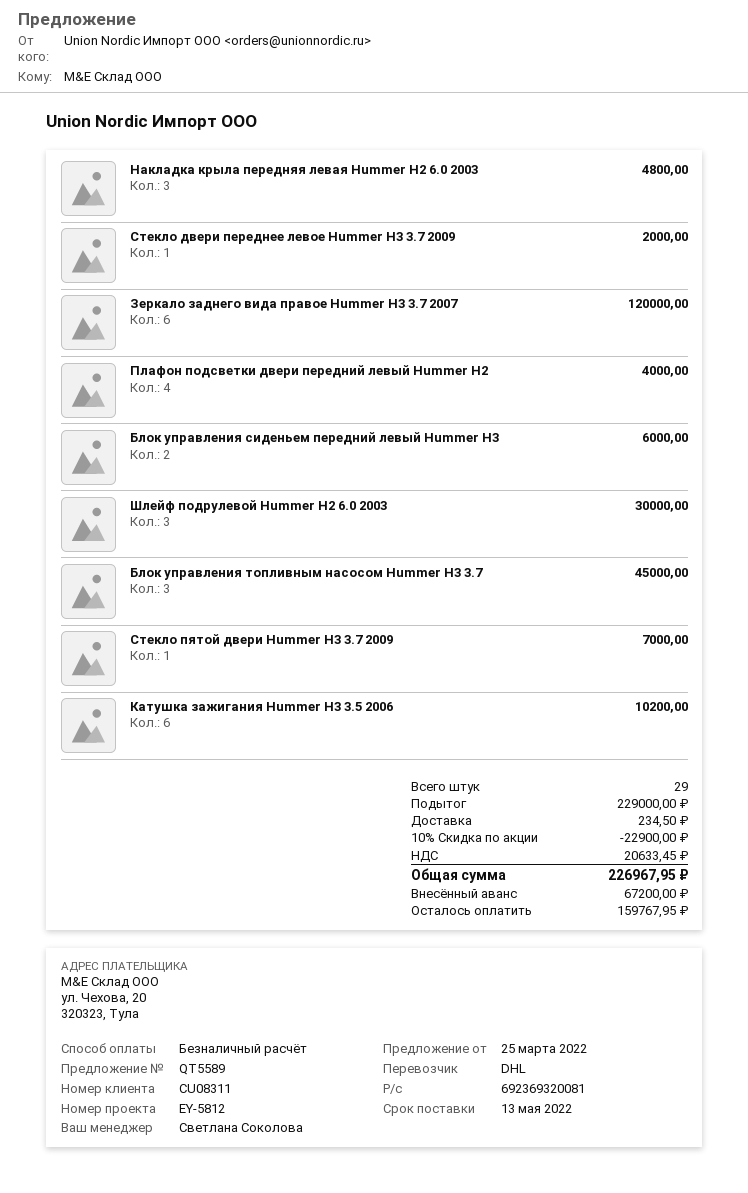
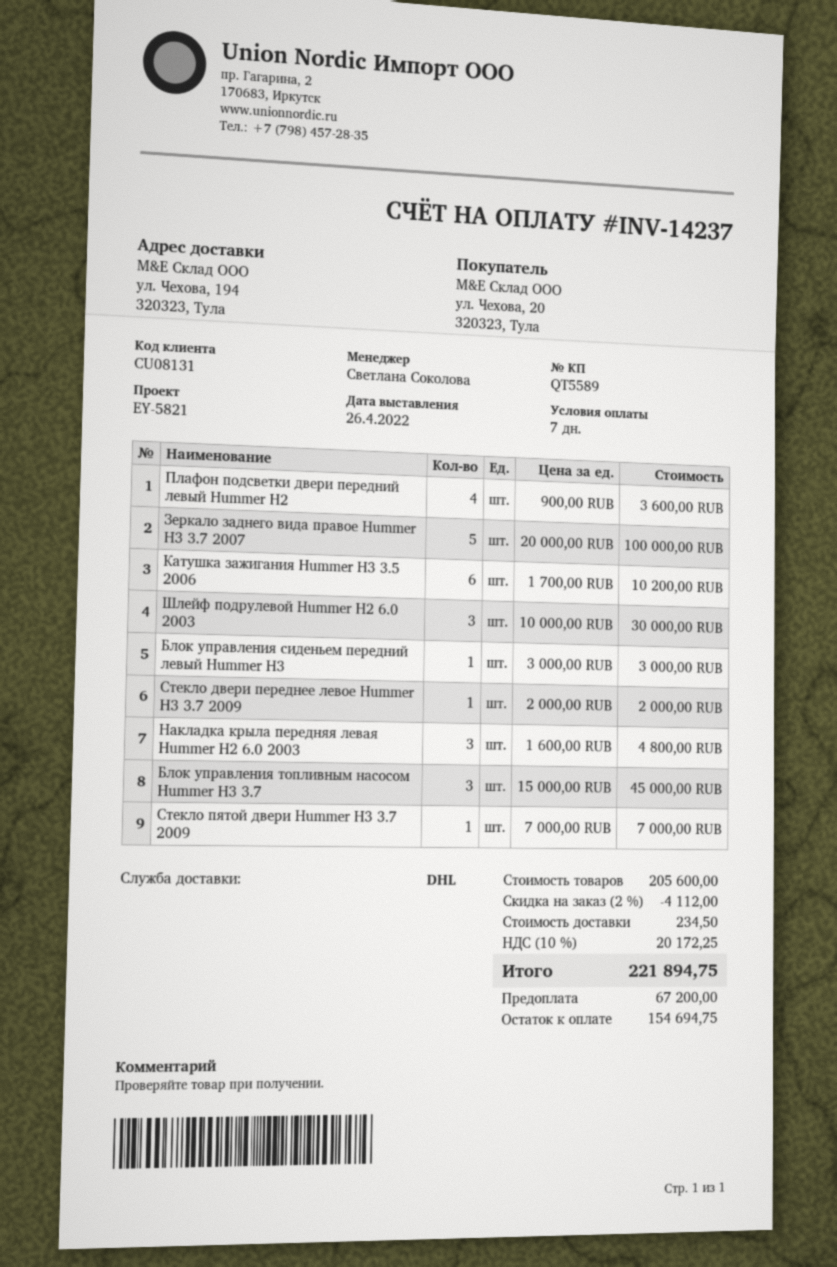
customer number: CU08311 -> CU08131
reference: EY-5812 -> EY-5821
Зеркало заднего вида правое Hummer H3 3.7 2007: 6 for 120000.00 -> 5 for 100000.00
Плафон подсветки двери передний левый Hummer H2: 4 for 4000.00 -> 4 for 3600.00
Блок управления сиденьем передний левый Hummer H3: 2 for 6000.00 -> 1 for 3000.00
subtotal: 229000.00 -> 205600.00
discount: 10% = 22900.00 -> 2% = 4112.00
tax: 20633.45 -> 20172.25
total: 226967.95 -> 221894.75
balance: 159767.95 -> 154694.75

